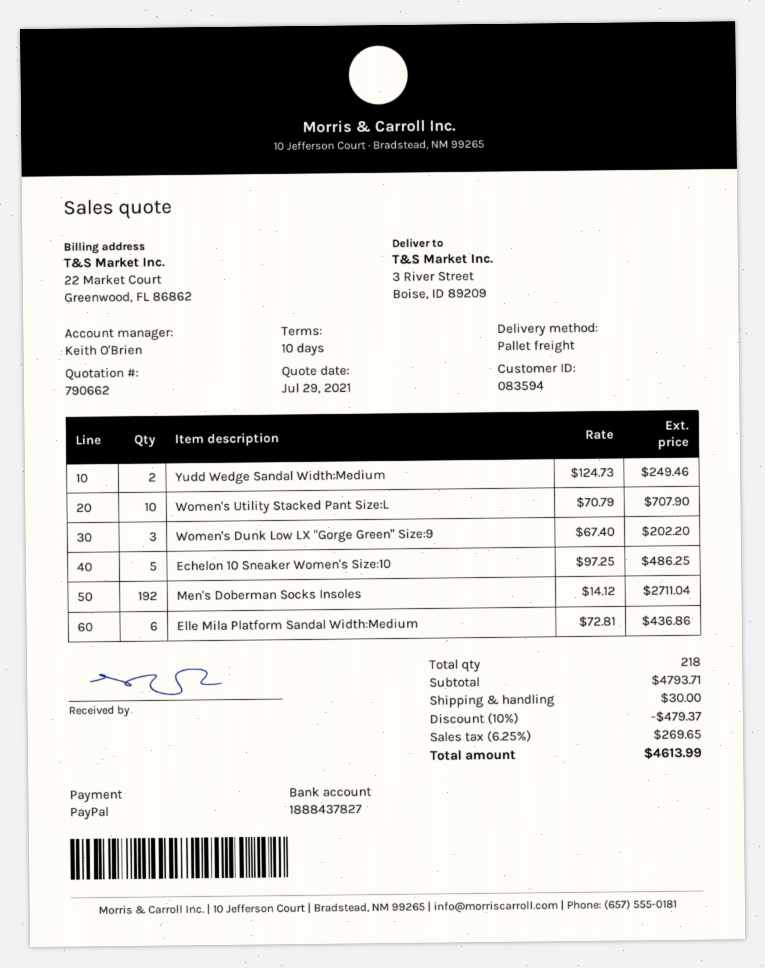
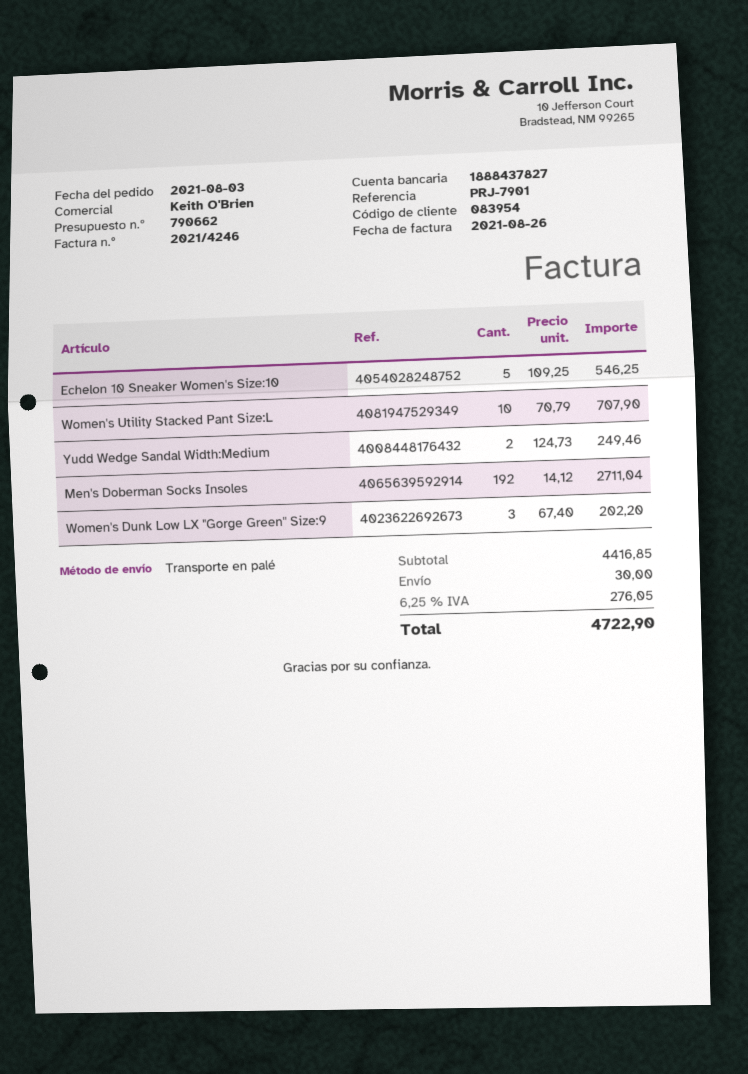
customer number: 083594 -> 083954
Echelon 10 Sneaker Women's Size:10: 5 x 97.25 = 486.25 -> 5 x 109.25 = 546.25
Elle Mila Platform Sandal Width:Medium: 6 x 72.81 = 436.86 -> none
subtotal: 4793.71 -> 4416.85
discount: 10% = 479.37 -> none
tax: 6.25% = 269.65 -> 6.25% = 276.05
total: 4613.99 -> 4722.90

